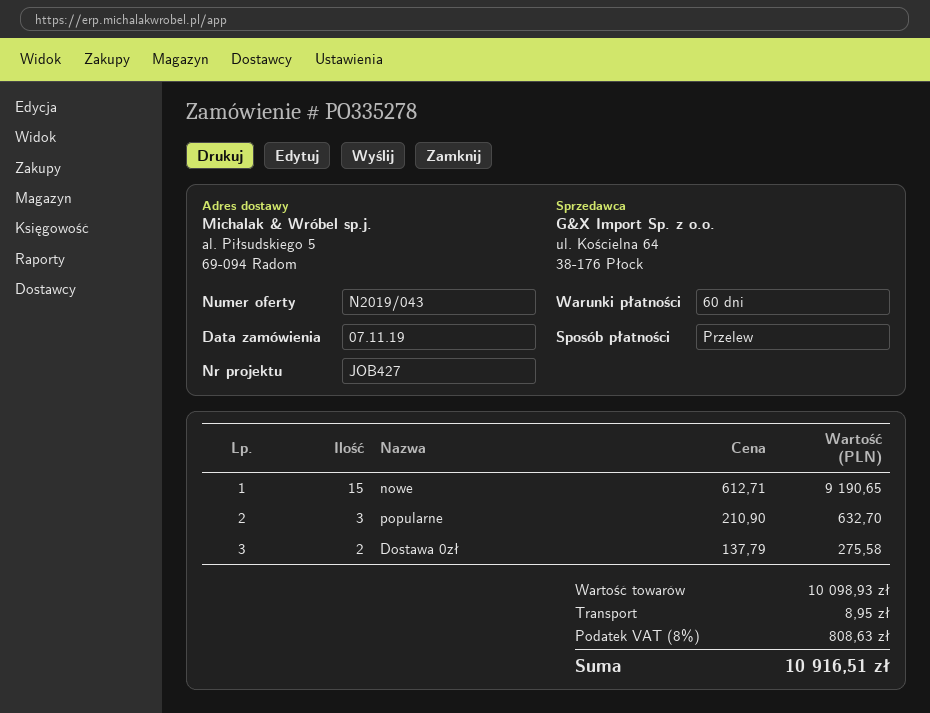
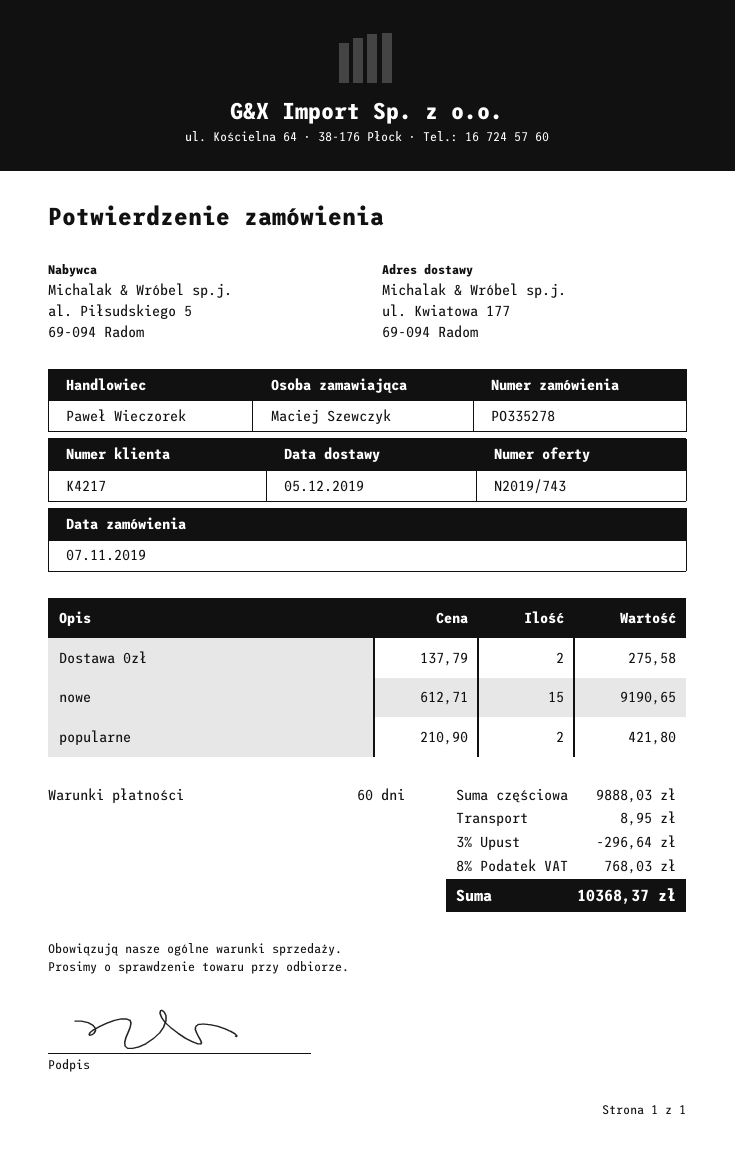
quote number: N2019/043 -> N2019/743
ship to: al. Piłsudskiego 5, 69-094 Radom -> ul. Kwiatowa 177, 69-094 Radom
popularne: 3 x 210.90 = 632.70 -> 2 x 210.90 = 421.80
subtotal: 10098.93 -> 9888.03
discount: none -> 3% = 296.64
tax: 8% = 808.63 -> 8% = 768.03
total: 10916.51 -> 10368.37

